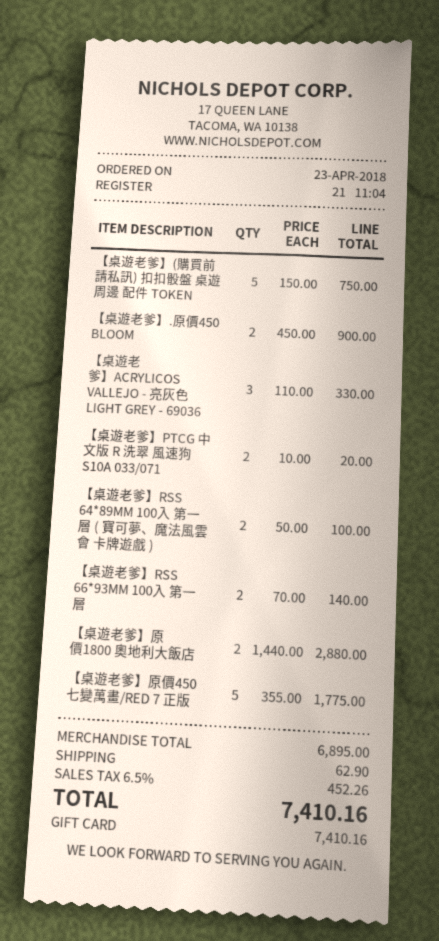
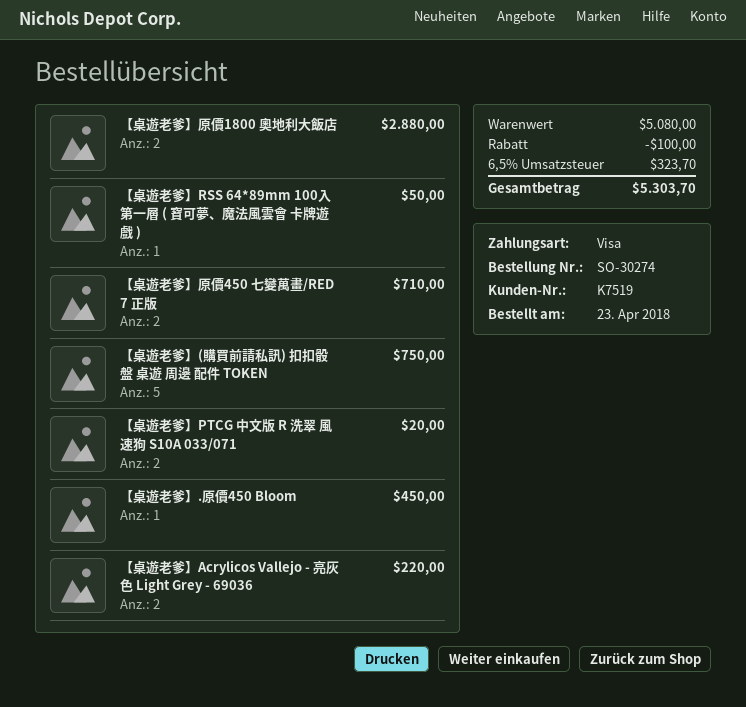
payment method: gift card -> Visa
【桌遊老爹】.原價450 BLOOM: 2 for 900.00 -> 1 for 450.00
【桌遊老爹】ACRYLICOS VALLEJO - 亮灰色 LIGHT GREY - 69036: 3 for 330.00 -> 2 for 220.00
【桌遊老爹】RSS 64*89MM 100入 第一層 ( 寶可夢、魔法風雲會 卡牌遊戲 ): 2 for 100.00 -> 1 for 50.00
【桌遊老爹】RSS 66*93MM 100入 第一層: 2 for 140.00 -> none
【桌遊老爹】原價450 七變萬畫/RED 7 正版: 5 for 1775.00 -> 2 for 710.00
subtotal: 6895.00 -> 5080.00
discount: none -> 100.00
shipping: 62.90 -> none
tax: 6.5% = 452.26 -> 6.5% = 323.70
total: 7410.16 -> 5303.70

